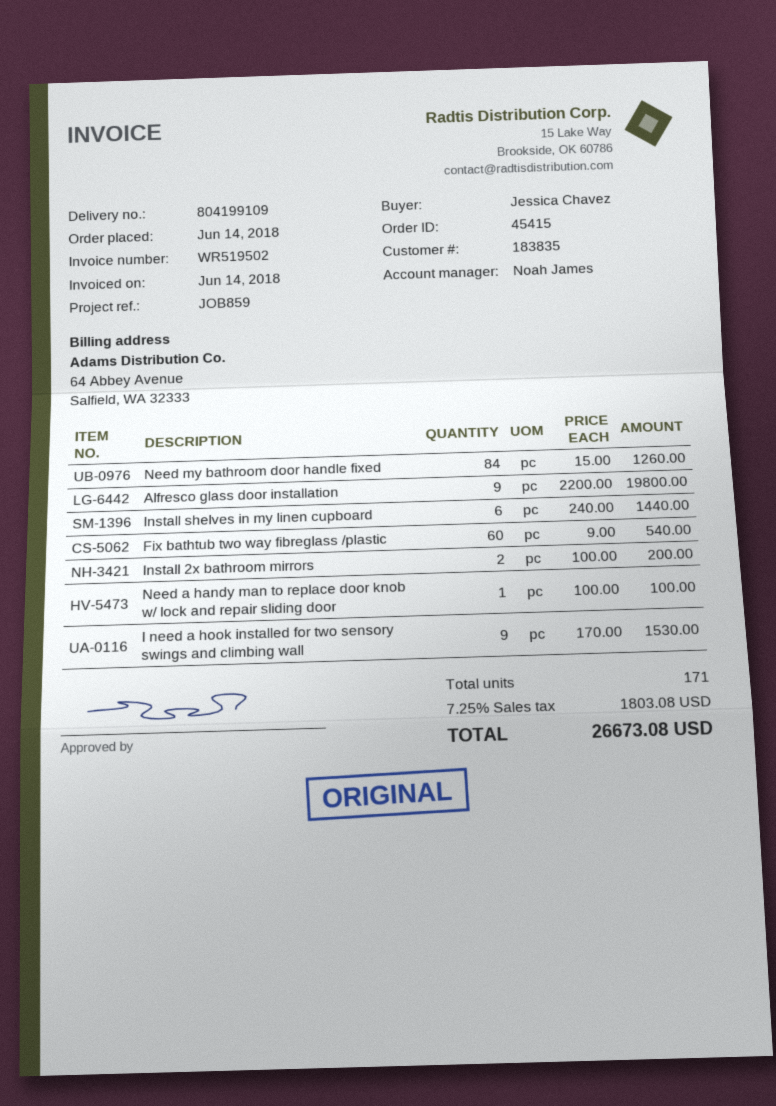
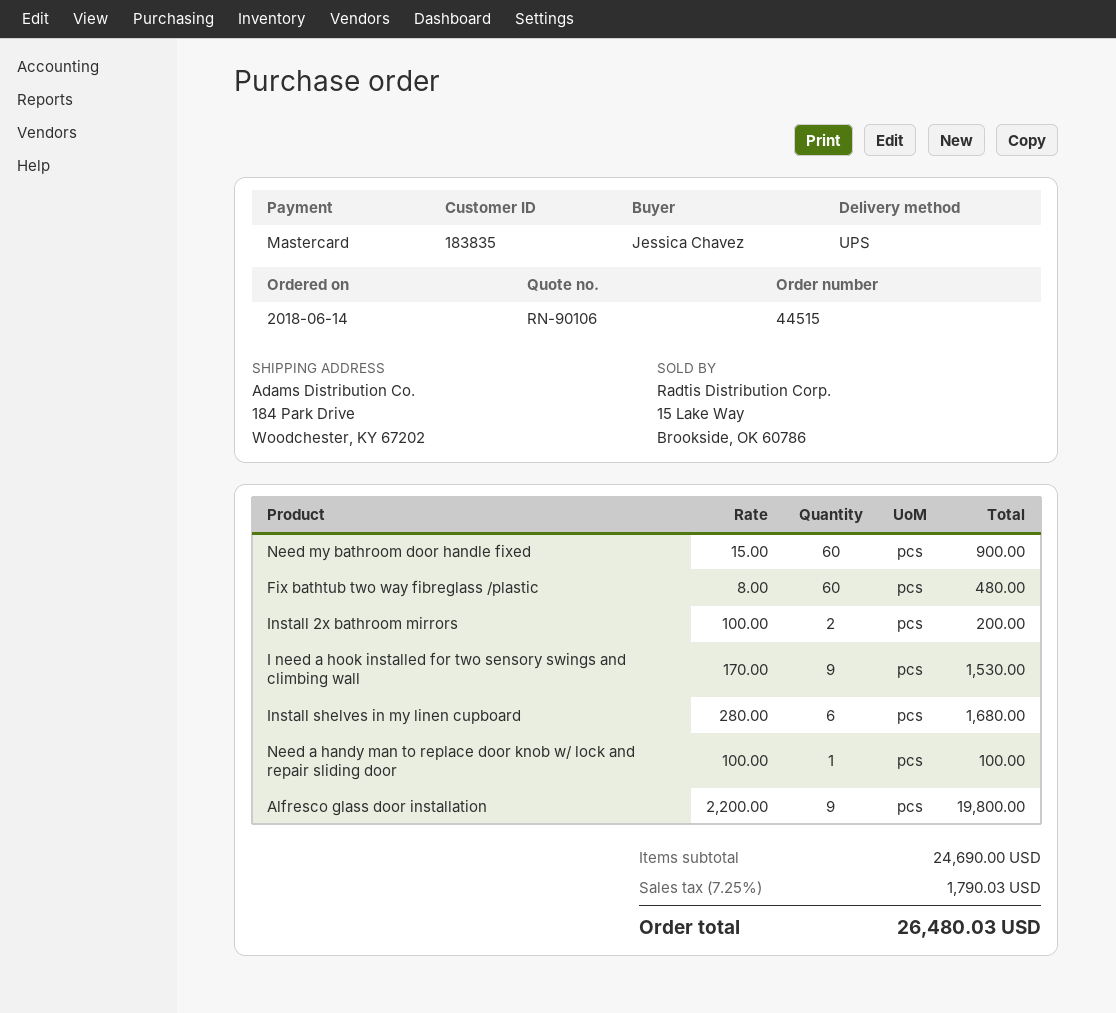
order number: 45415 -> 44515
Need my bathroom door handle fixed: 84 x 15.00 = 1260.00 -> 60 x 15.00 = 900.00
Install shelves in my linen cupboard: 6 x 240.00 = 1440.00 -> 6 x 280.00 = 1680.00
Fix bathtub two way fibreglass /plastic: 60 x 9.00 = 540.00 -> 60 x 8.00 = 480.00
tax: 7.25% = 1803.08 -> 7.25% = 1790.03
total: 26673.08 -> 26480.03

